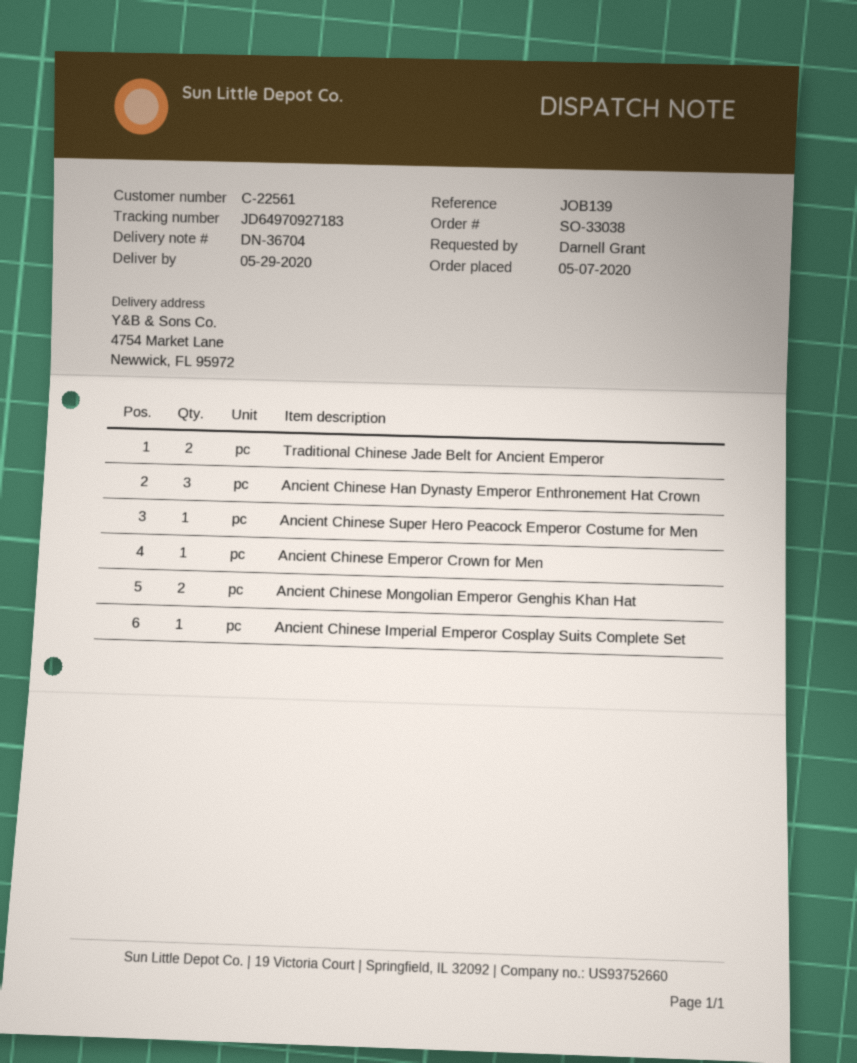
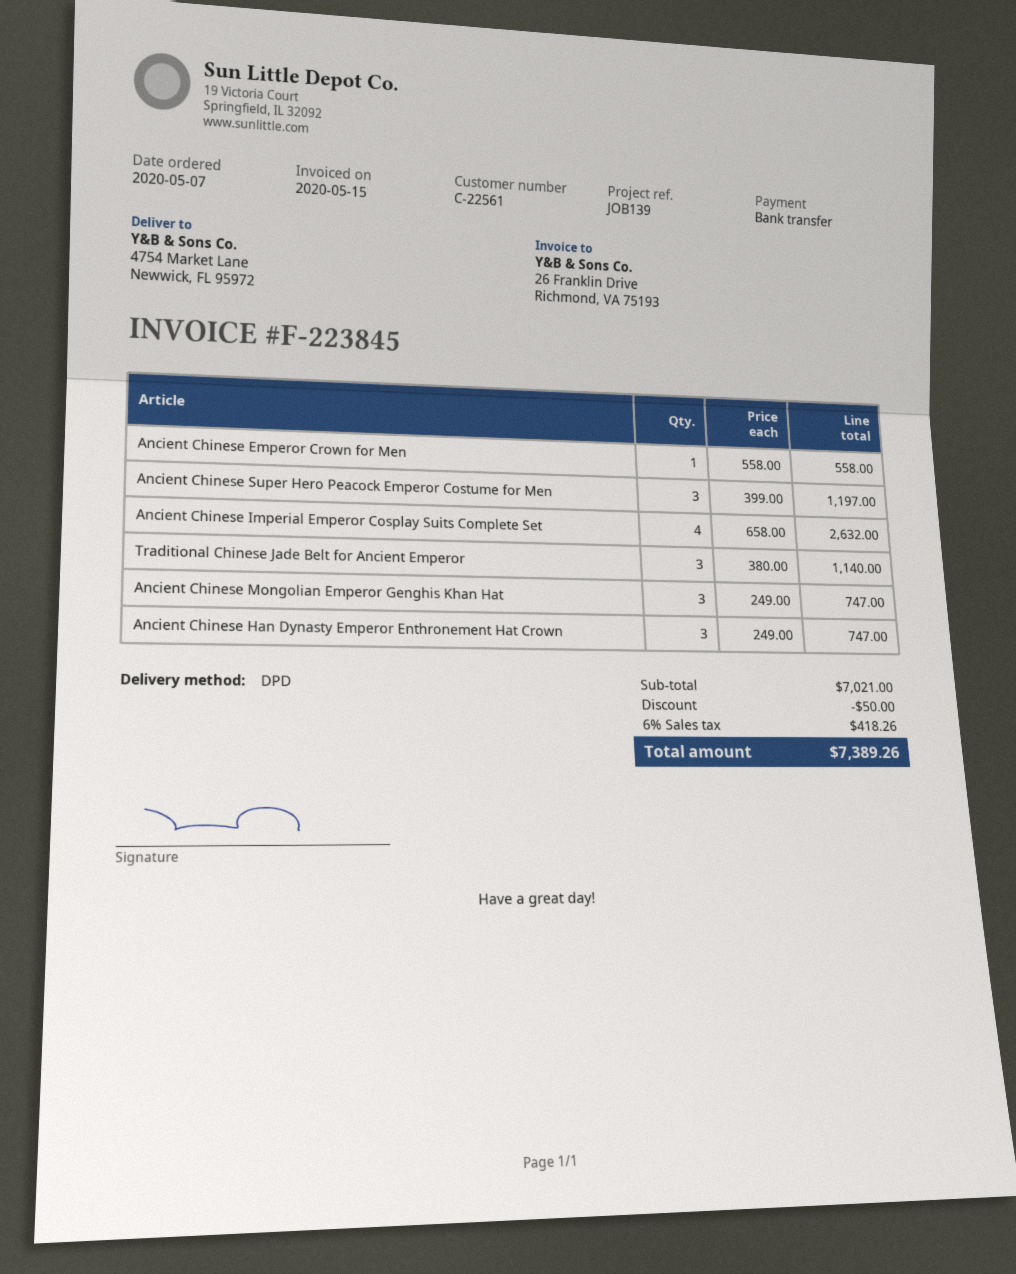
Traditional Chinese Jade Belt for Ancient Emperor: 2 -> 3
Ancient Chinese Super Hero Peacock Emperor Costume for Men: 1 -> 3
Ancient Chinese Mongolian Emperor Genghis Khan Hat: 2 -> 3
Ancient Chinese Imperial Emperor Cosplay Suits Complete Set: 1 -> 4

